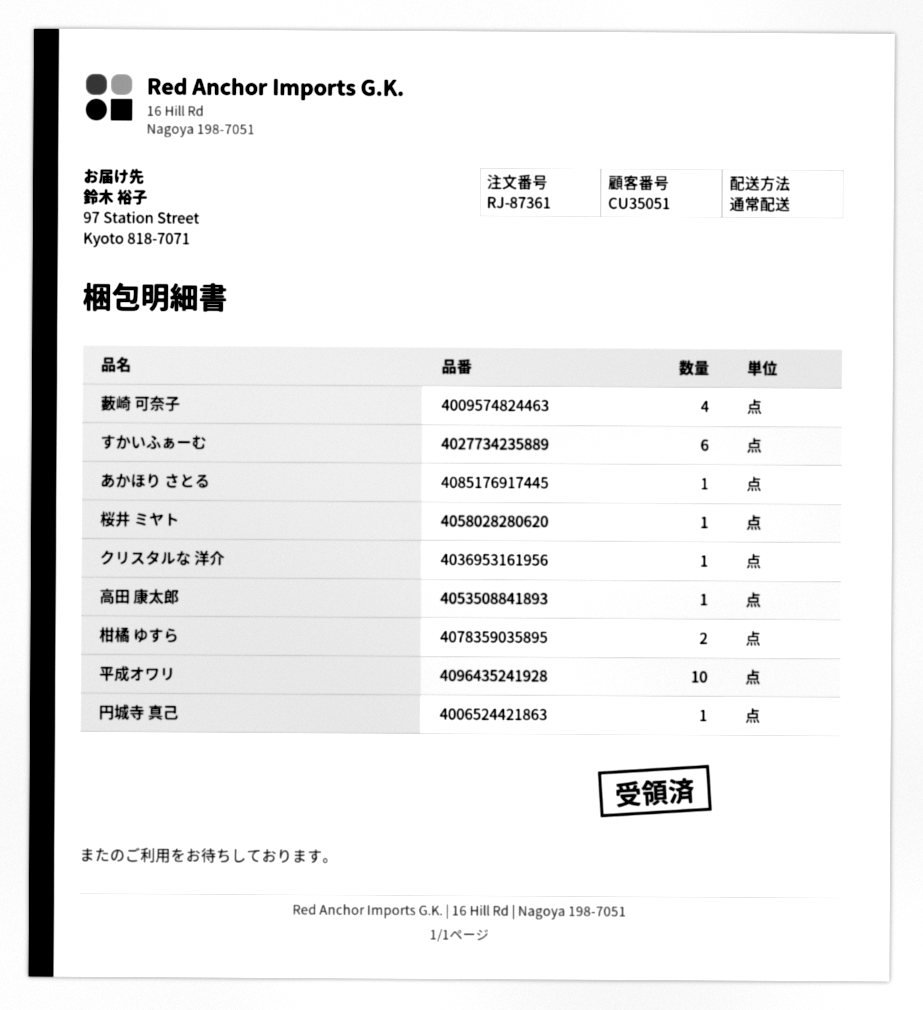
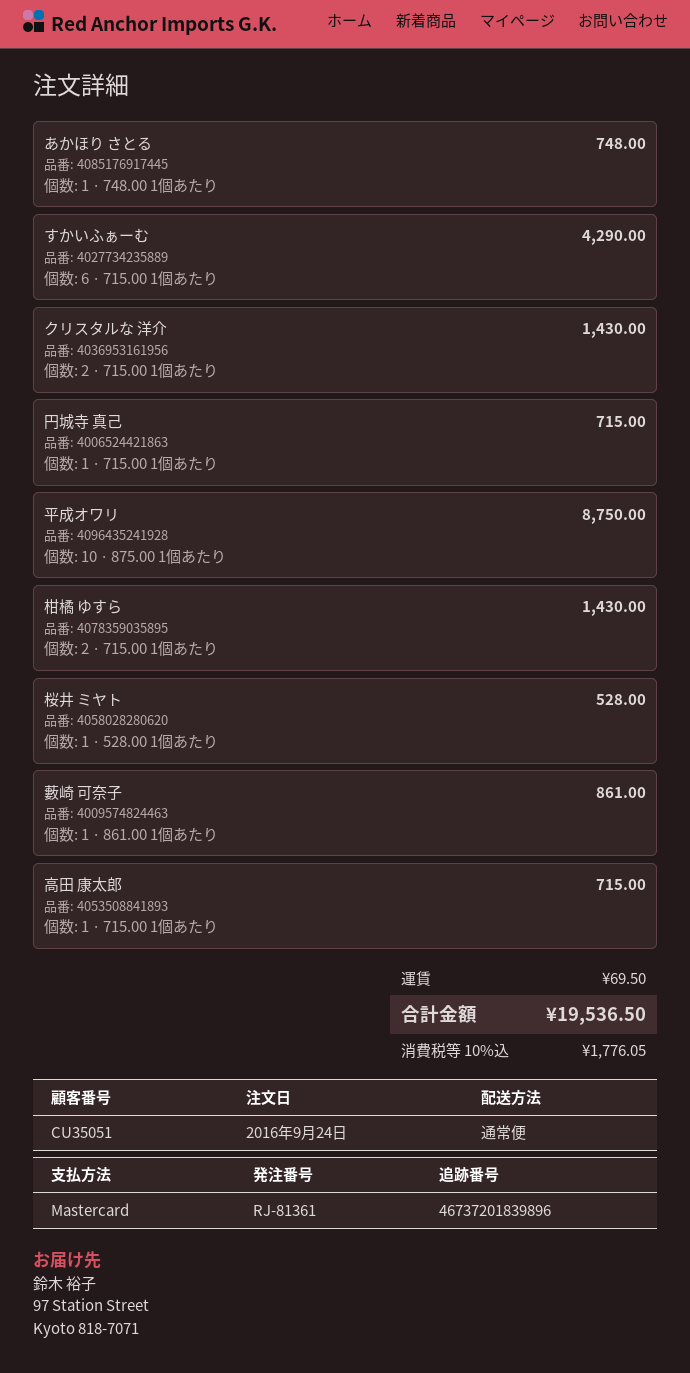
order number: RJ-87361 -> RJ-81361
藪崎 可奈子: 4 -> 1
クリスタルな 洋介: 1 -> 2

